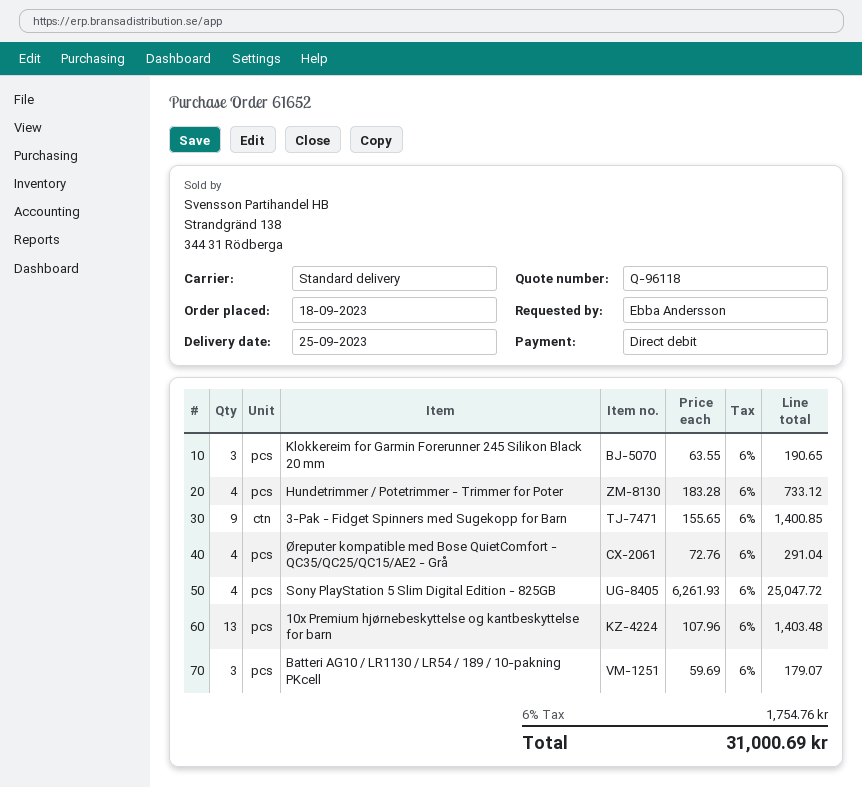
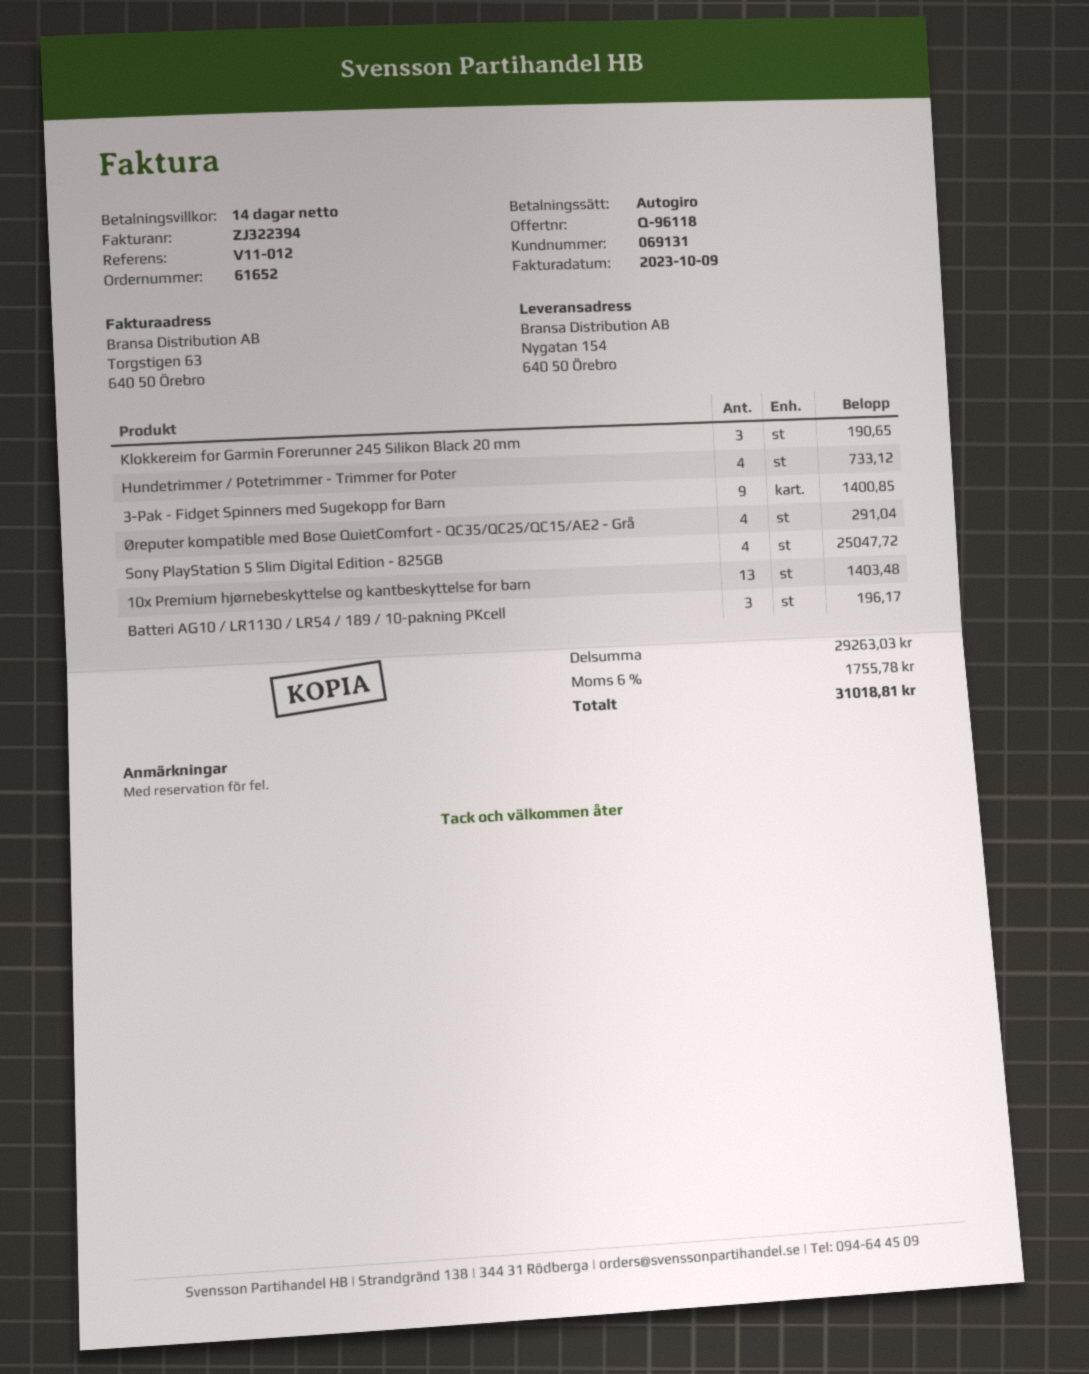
Batteri AG10 / LR1130 / LR54 / 189 / 10-pakning PKcell: 3 for 179.07 -> 3 for 196.17
tax: 6% = 1754.76 -> 6% = 1755.78
total: 31000.69 -> 31018.81

